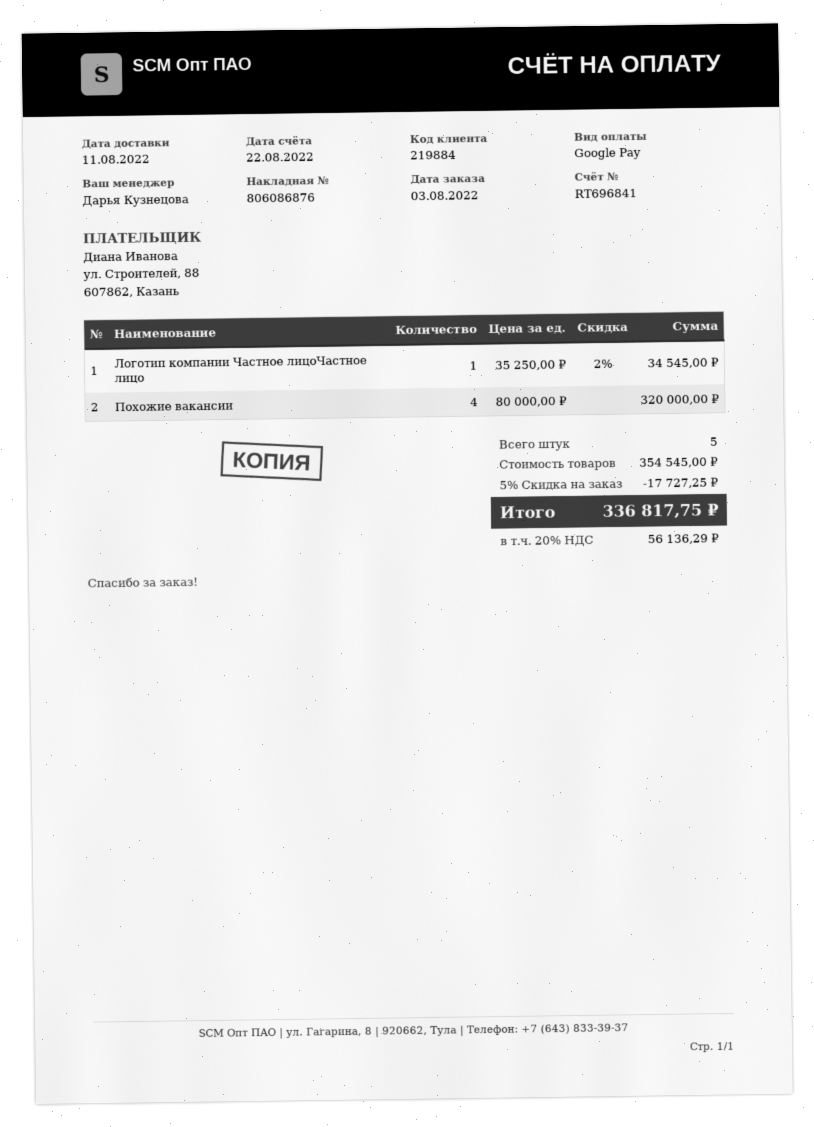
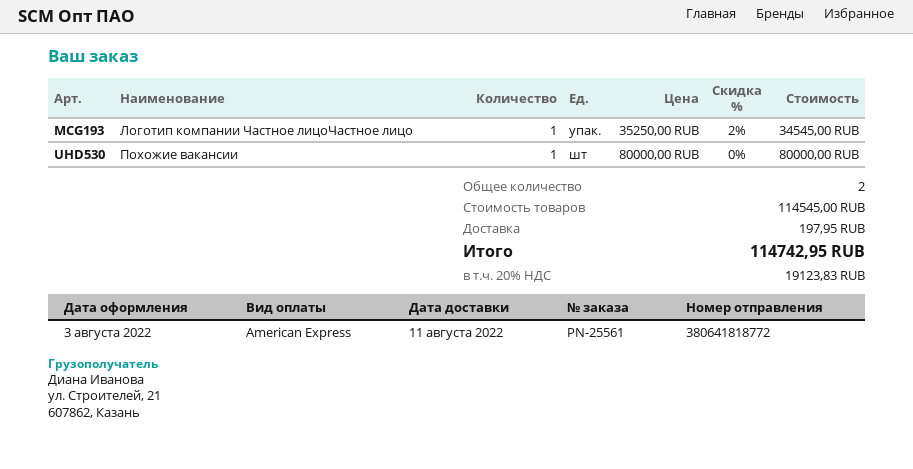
payment method: Google Pay -> American Express
Похожие вакансии: 4 x 80000.00 = 320000.00 -> 1 x 80000.00 = 80000.00
total quantity: 5 -> 2
subtotal: 354545.00 -> 114545.00
discount: 5% = 17727.25 -> none
shipping: none -> 197.95
tax: 20% = 56136.29 -> 20% = 19123.83
total: 336817.75 -> 114742.95

